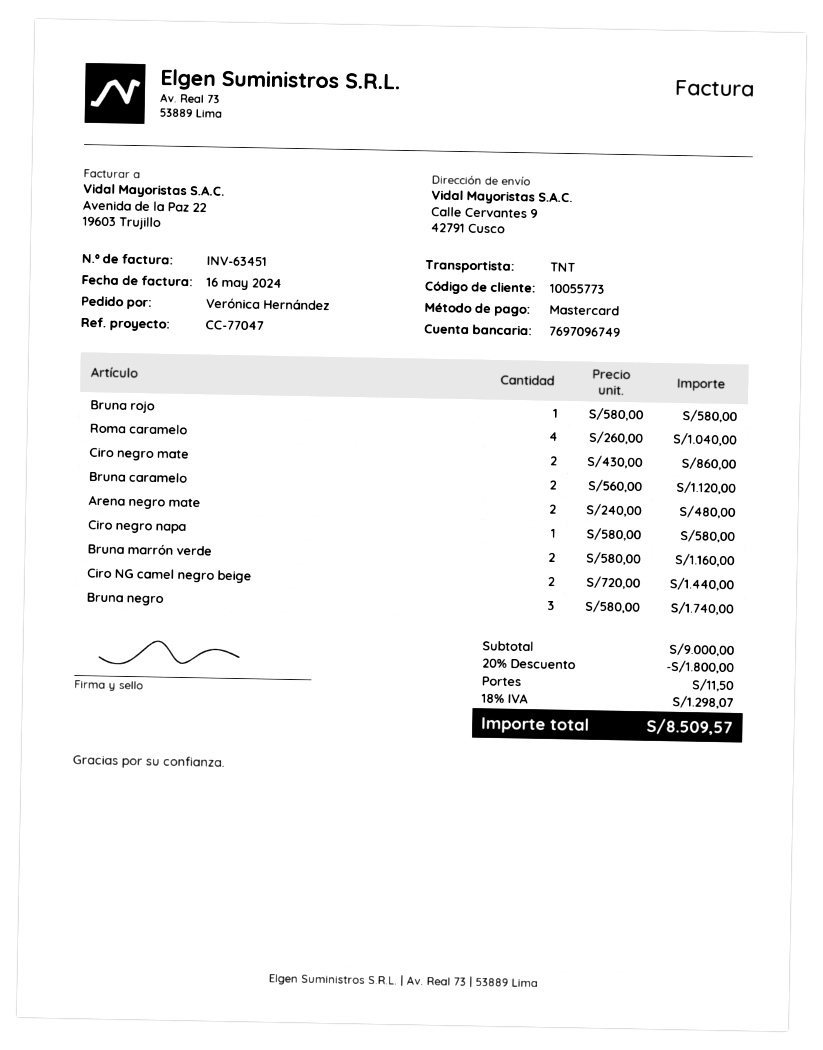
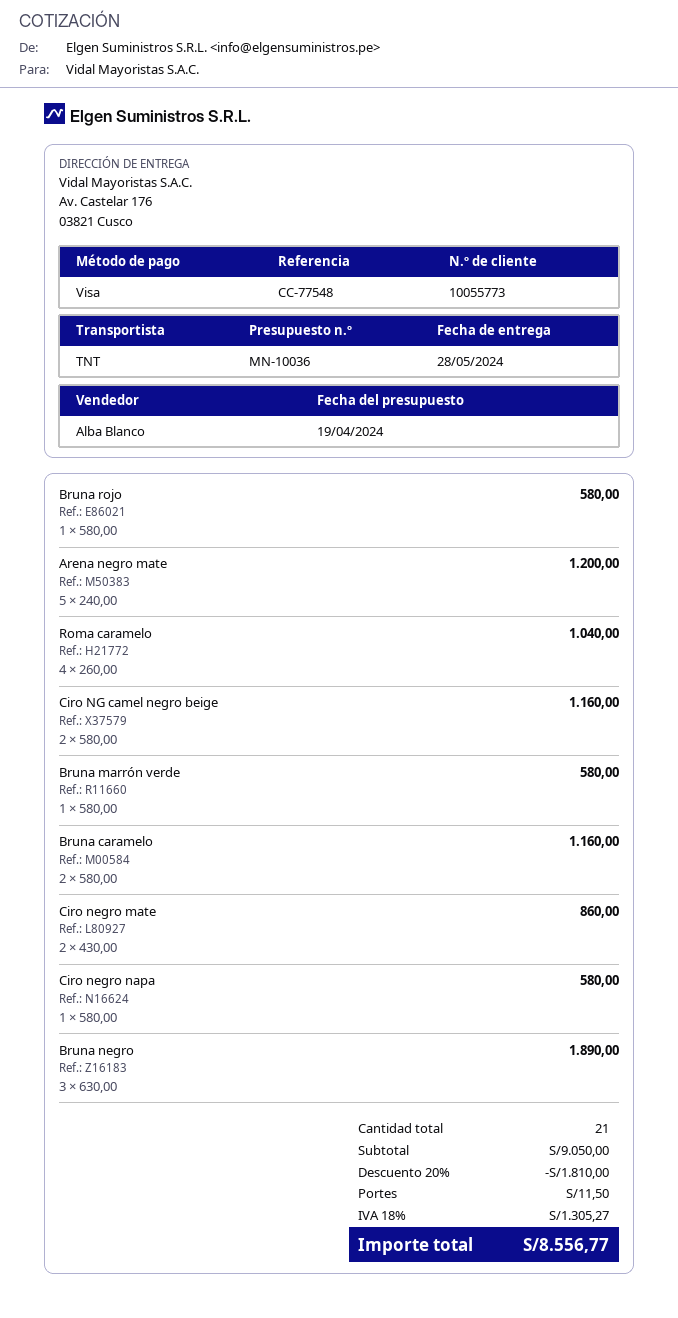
reference: CC-77047 -> CC-77548
payment method: Mastercard -> Visa
ship to: Calle Cervantes 9, 42791 Cusco -> Av. Castelar 176, 03821 Cusco
Bruna caramelo: 2 x 560.00 = 1120.00 -> 2 x 580.00 = 1160.00
Arena negro mate: 2 x 240.00 = 480.00 -> 5 x 240.00 = 1200.00
Bruna marrón verde: 2 x 580.00 = 1160.00 -> 1 x 580.00 = 580.00
Ciro NG camel negro beige: 2 x 720.00 = 1440.00 -> 2 x 580.00 = 1160.00
Bruna negro: 3 x 580.00 = 1740.00 -> 3 x 630.00 = 1890.00
subtotal: 9000.00 -> 9050.00
discount: 20% = 1800.00 -> 20% = 1810.00
tax: 18% = 1298.07 -> 18% = 1305.27
total: 8509.57 -> 8556.77

